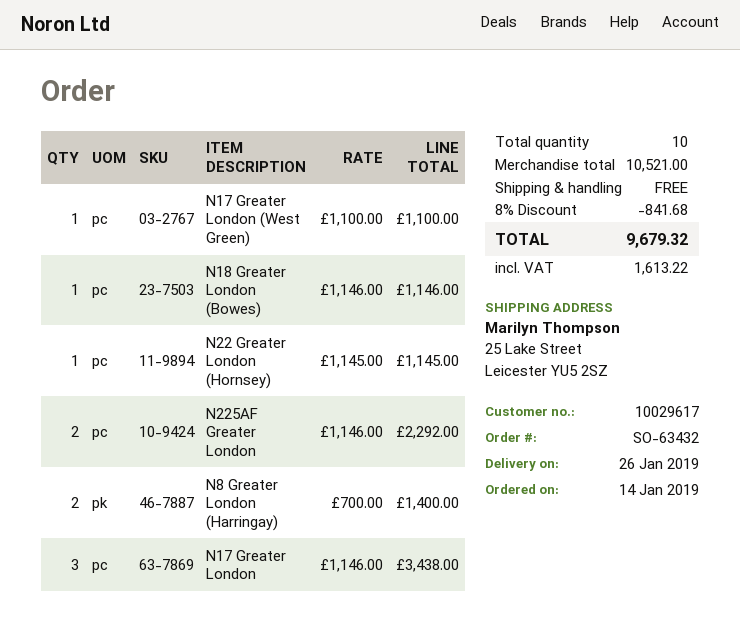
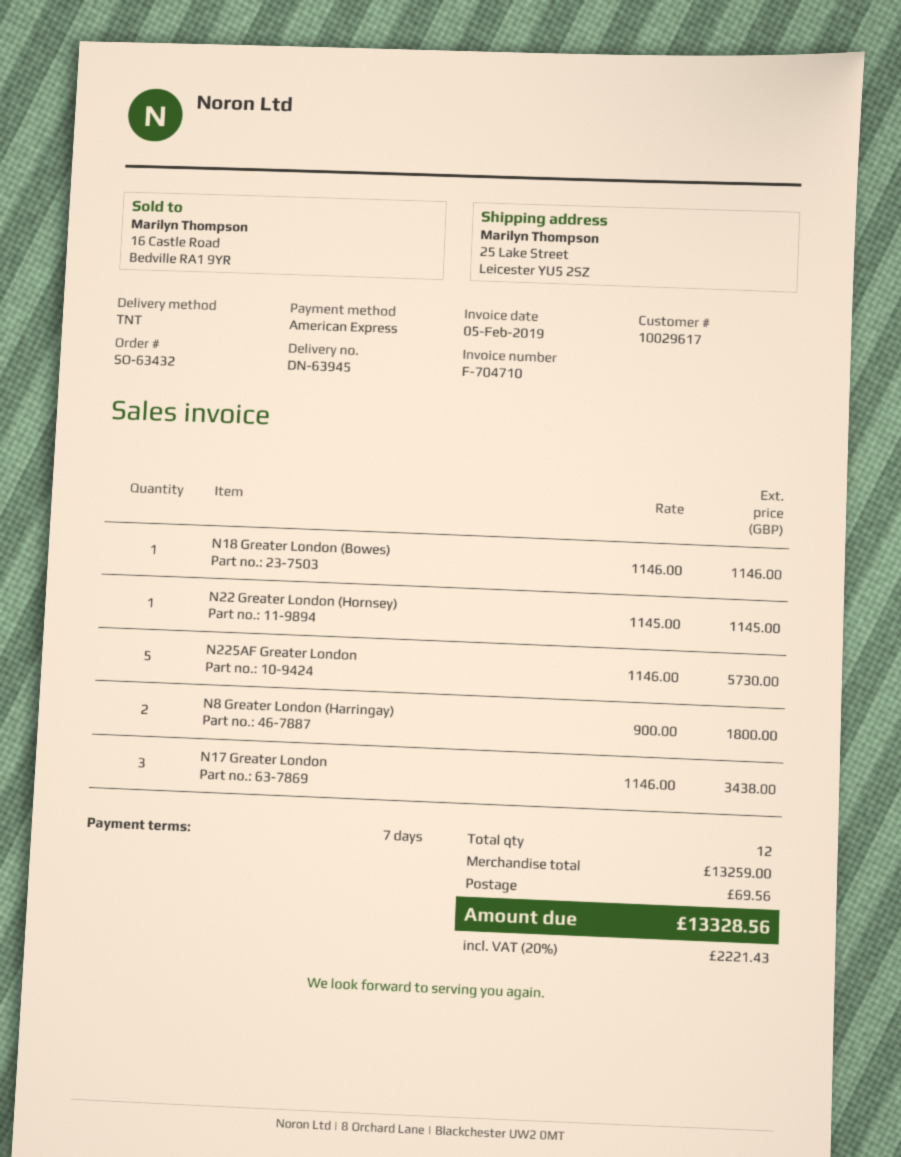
N17 Greater London (West Green): 1 x 1100.00 = 1100.00 -> none
N225AF Greater London: 2 x 1146.00 = 2292.00 -> 5 x 1146.00 = 5730.00
N8 Greater London (Harringay): 2 x 700.00 = 1400.00 -> 2 x 900.00 = 1800.00
total quantity: 10 -> 12
subtotal: 10521.00 -> 13259.00
discount: 8% = 841.68 -> none
shipping: 0.00 -> 69.56
tax: 1613.22 -> 2221.43
total: 9679.32 -> 13328.56

